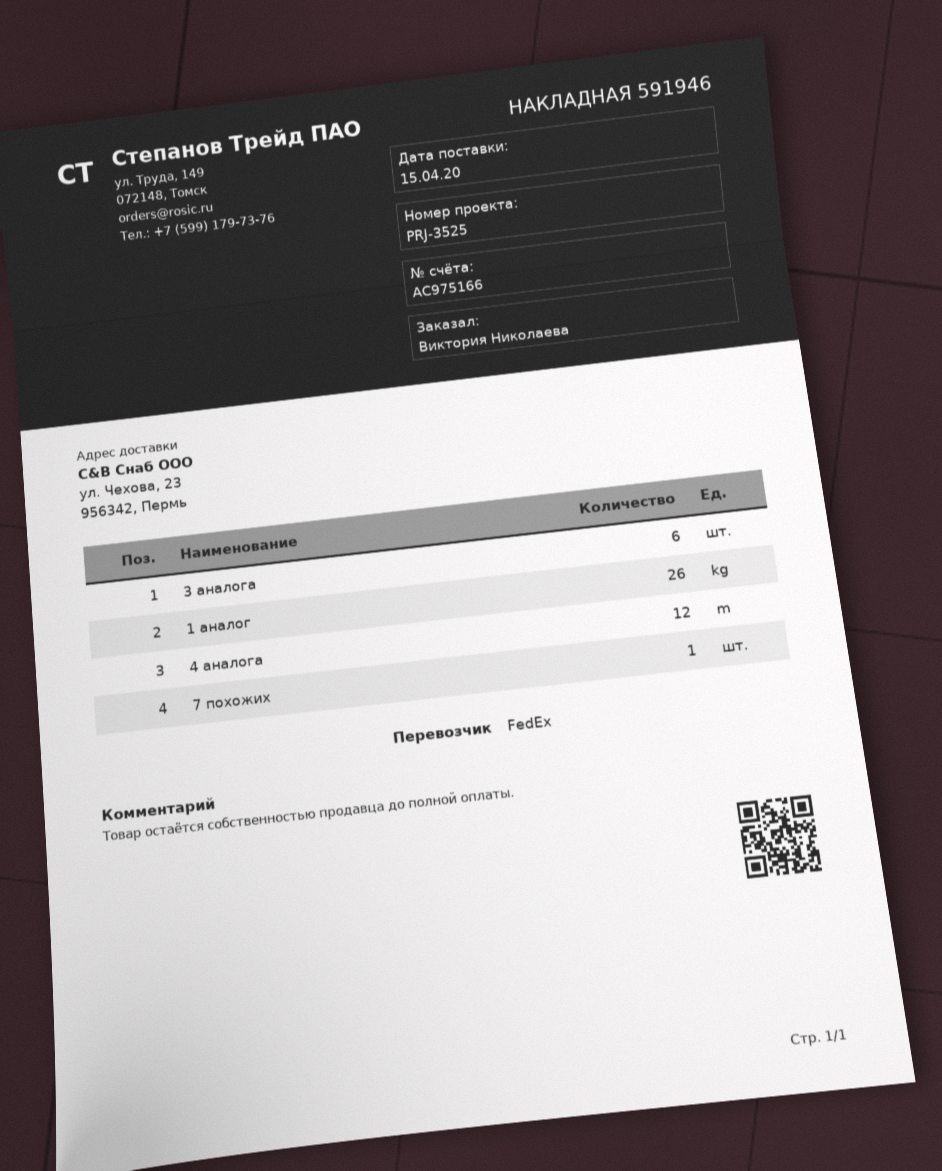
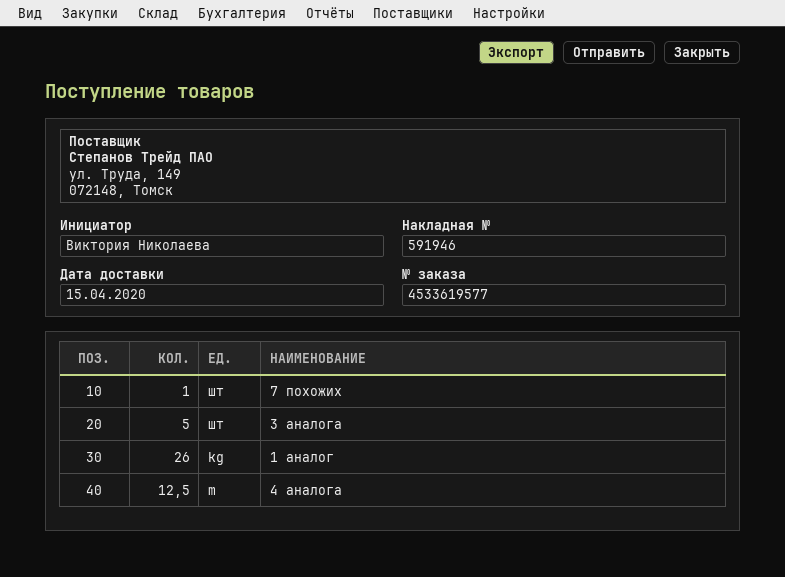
3 аналога: 6 -> 5
4 аналога: 12 -> 12.5

